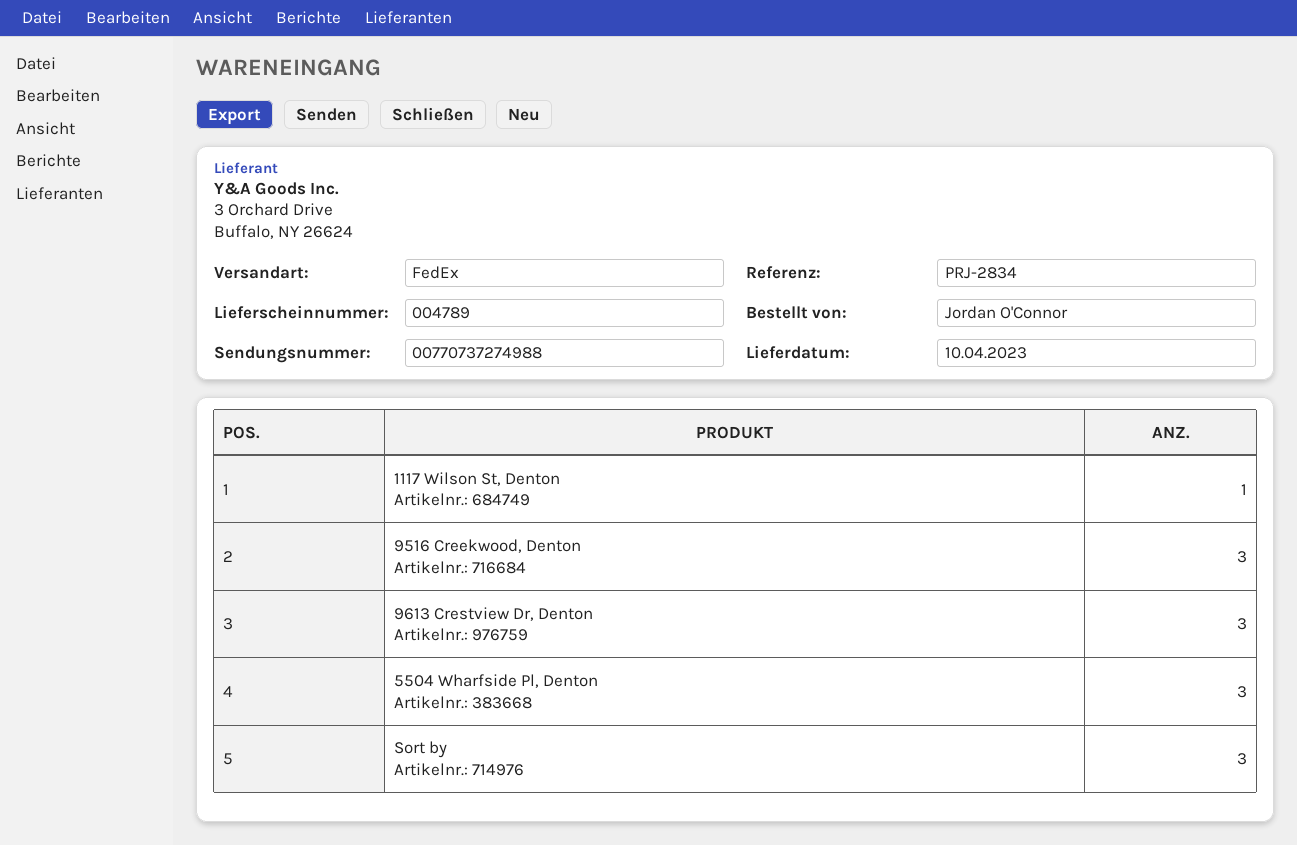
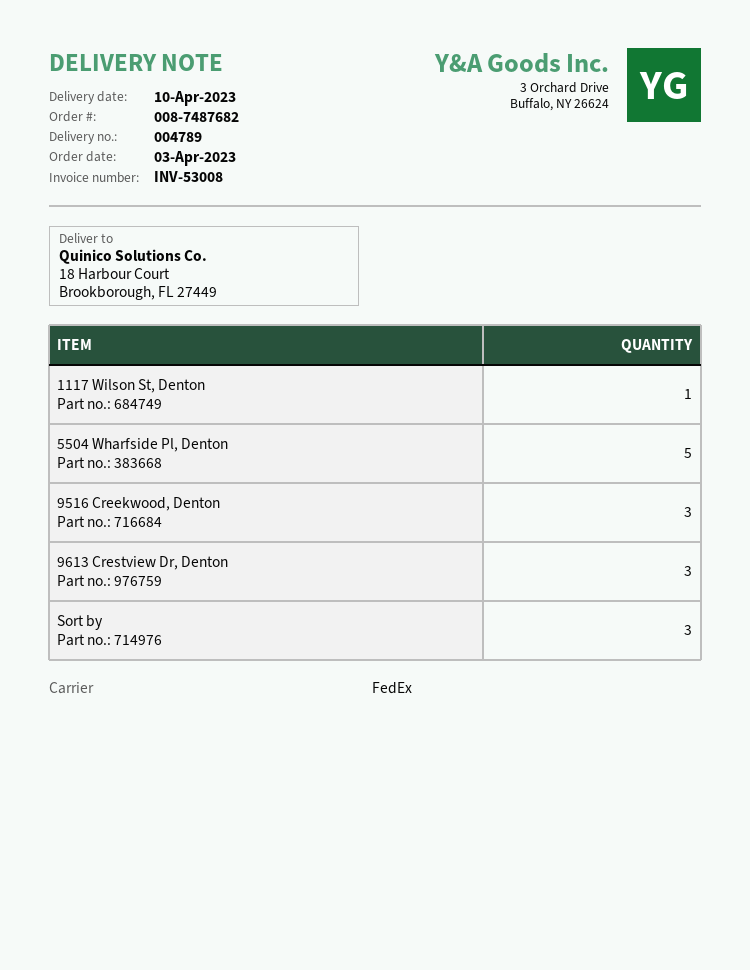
5504 Wharfside Pl, Denton: 3 -> 5

